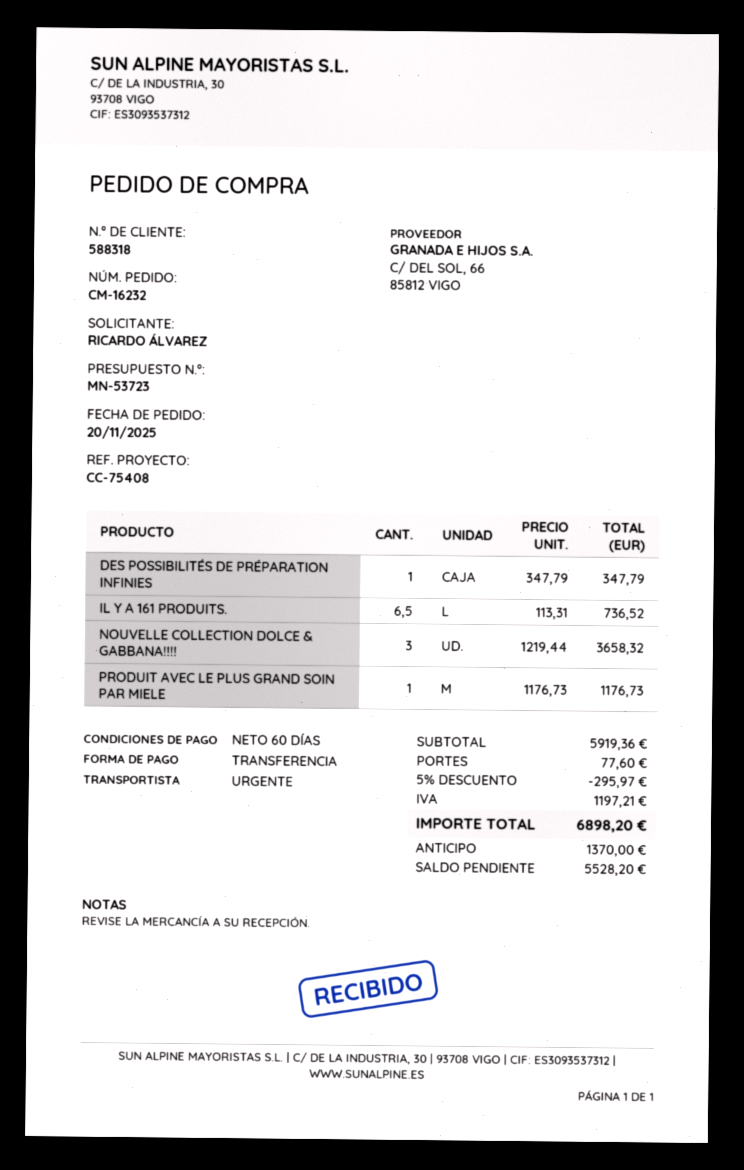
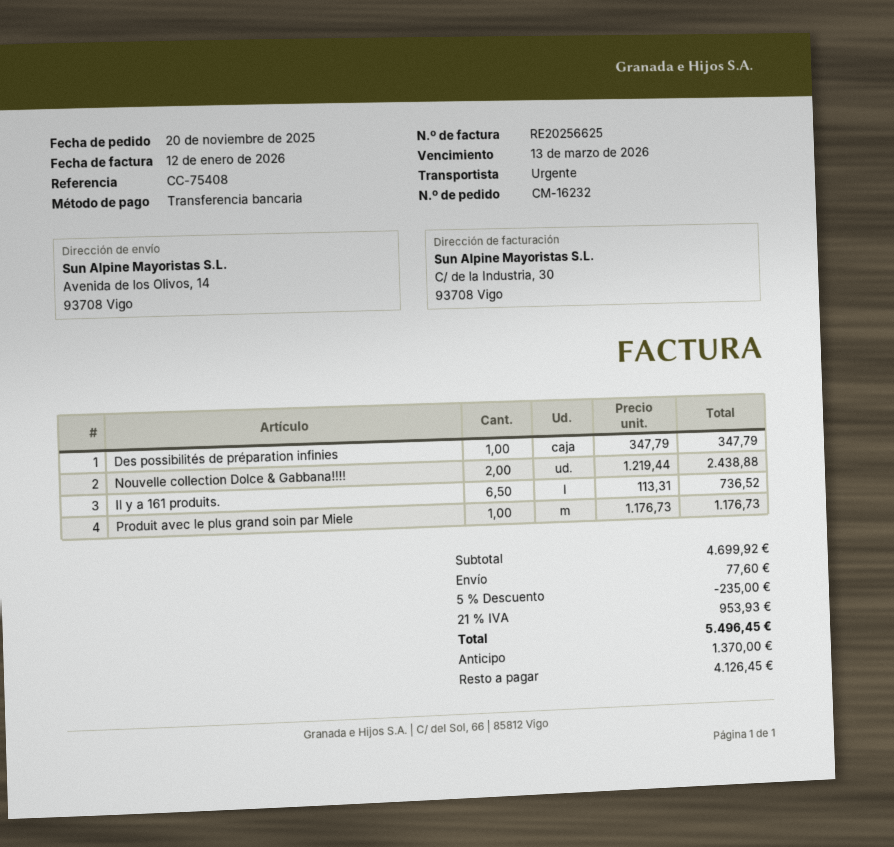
NOUVELLE COLLECTION DOLCE & GABBANA!!!!: 3 x 1219.44 = 3658.32 -> 2 x 1219.44 = 2438.88
subtotal: 5919.36 -> 4699.92
discount: 5% = 295.97 -> 5% = 235.00
tax: 1197.21 -> 953.93
total: 6898.20 -> 5496.45
balance: 5528.20 -> 4126.45

